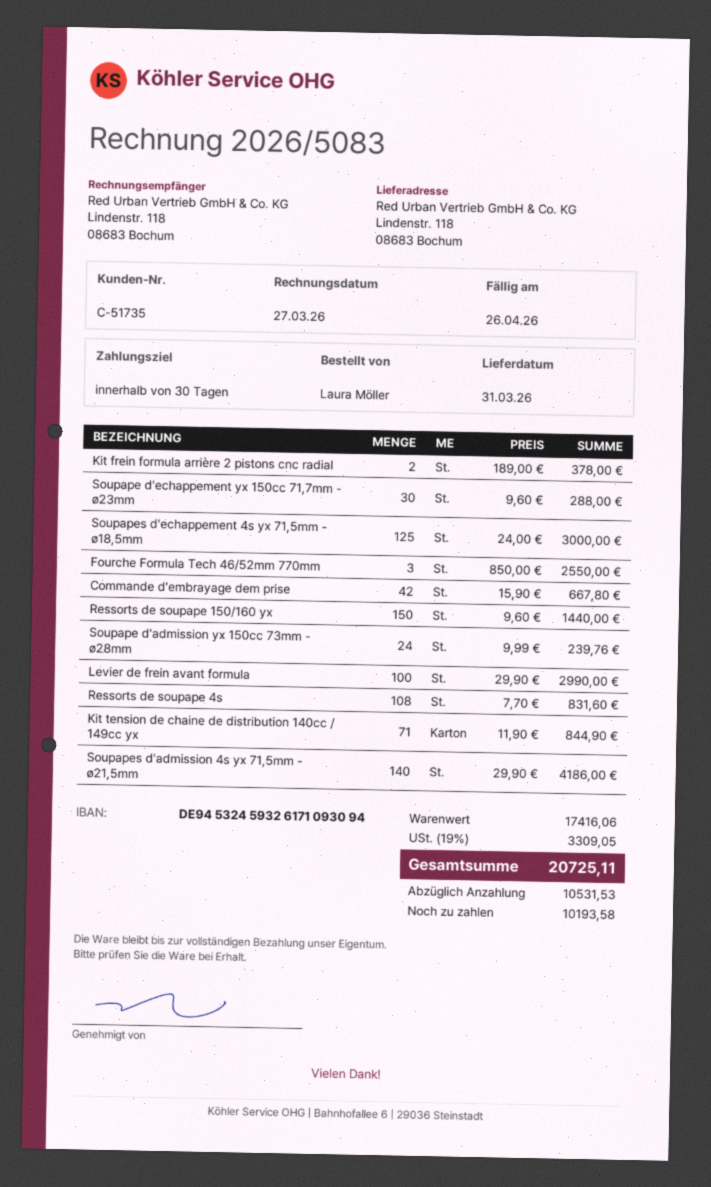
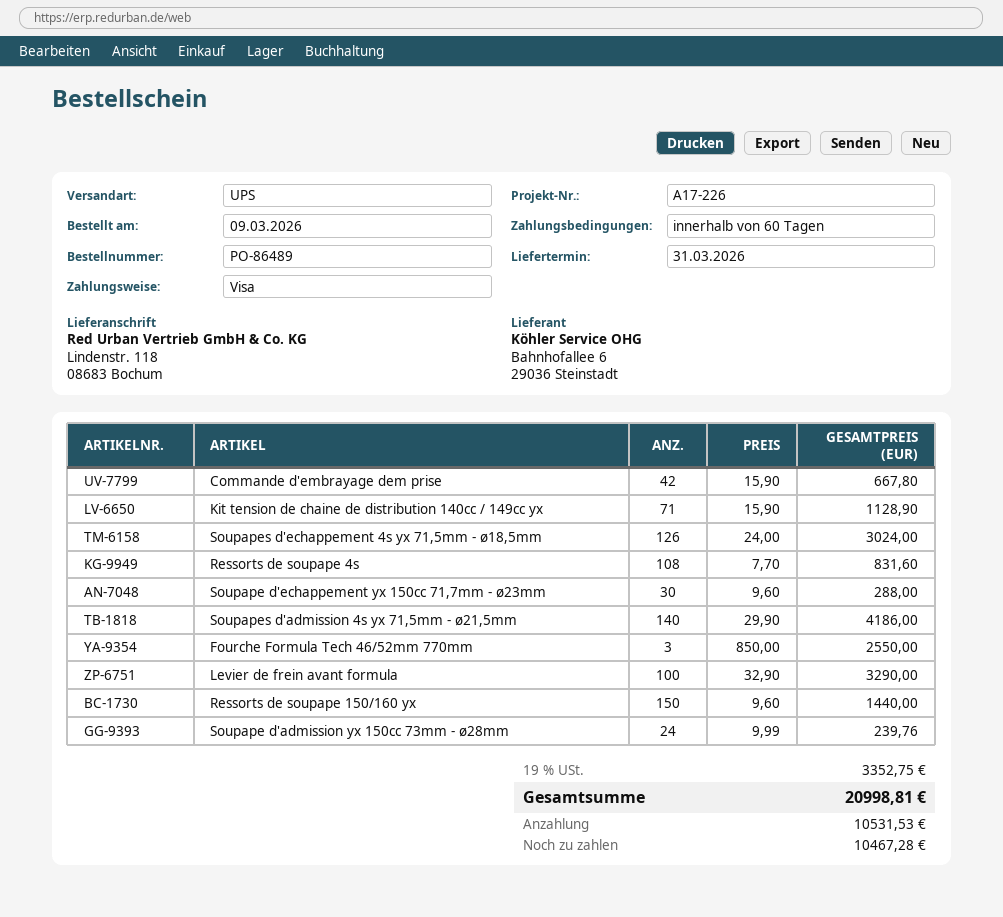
payment terms: 30 days -> 60 days
Kit frein formula arrière 2 pistons cnc radial: 2 x 189.00 = 378.00 -> none
Soupapes d'echappement 4s yx 71,5mm - ø18,5mm: 125 x 24.00 = 3000.00 -> 126 x 24.00 = 3024.00
Levier de frein avant formula: 100 x 29.90 = 2990.00 -> 100 x 32.90 = 3290.00
Kit tension de chaine de distribution 140cc / 149cc yx: 71 x 11.90 = 844.90 -> 71 x 15.90 = 1128.90
tax: 19% = 3309.05 -> 19% = 3352.75
total: 20725.11 -> 20998.81
balance: 10193.58 -> 10467.28

